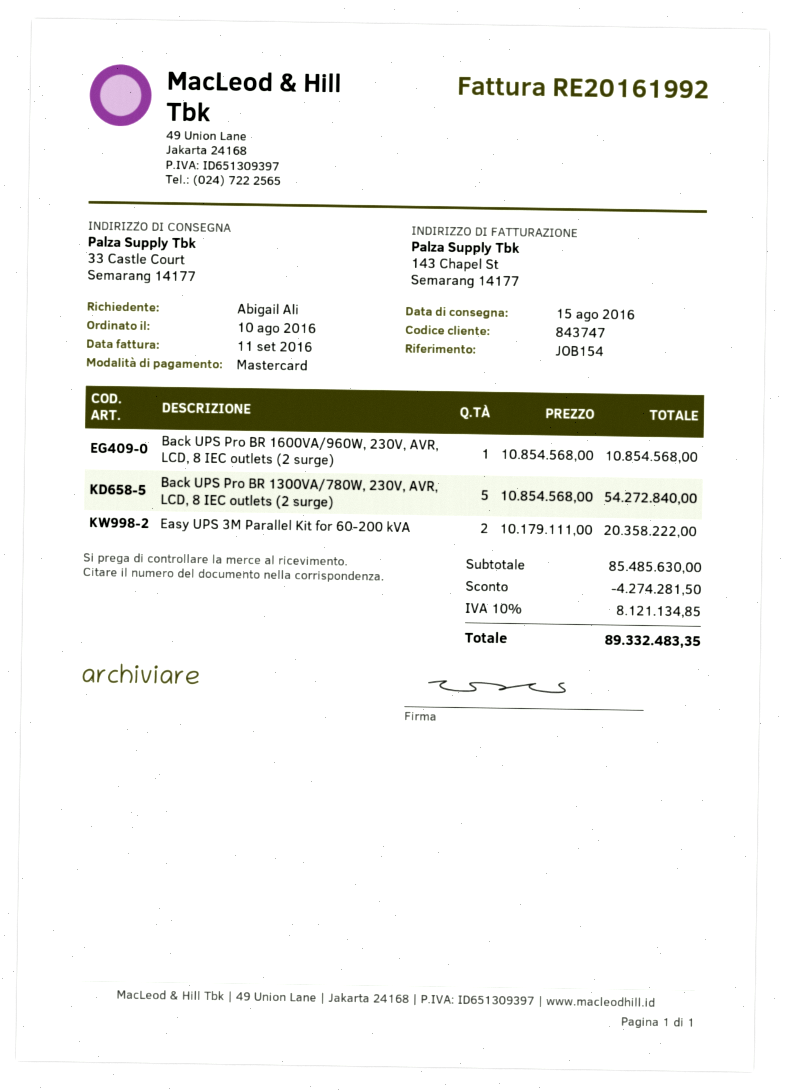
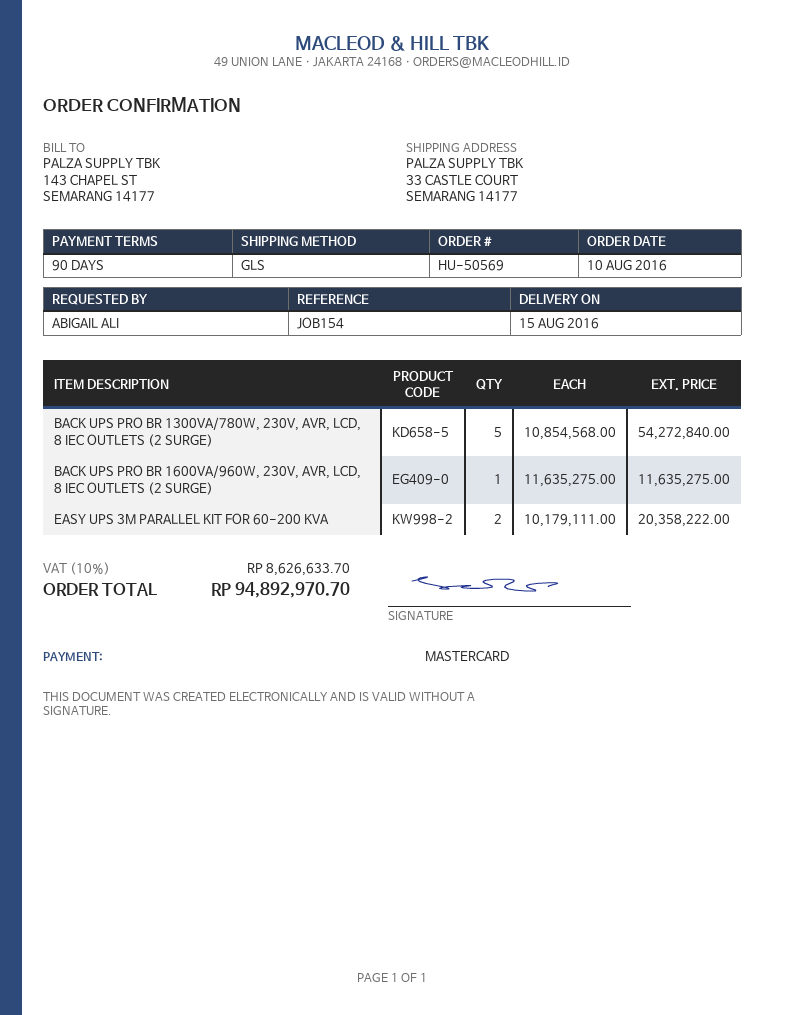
Back UPS Pro BR 1600VA/960W, 230V, AVR, LCD, 8 IEC outlets (2 surge): 1 x 10854568.00 = 10854568.00 -> 1 x 11635275.00 = 11635275.00
discount: 4274281.50 -> none
tax: 10% = 8121134.85 -> 10% = 8626633.70
total: 89332483.35 -> 94892970.70

